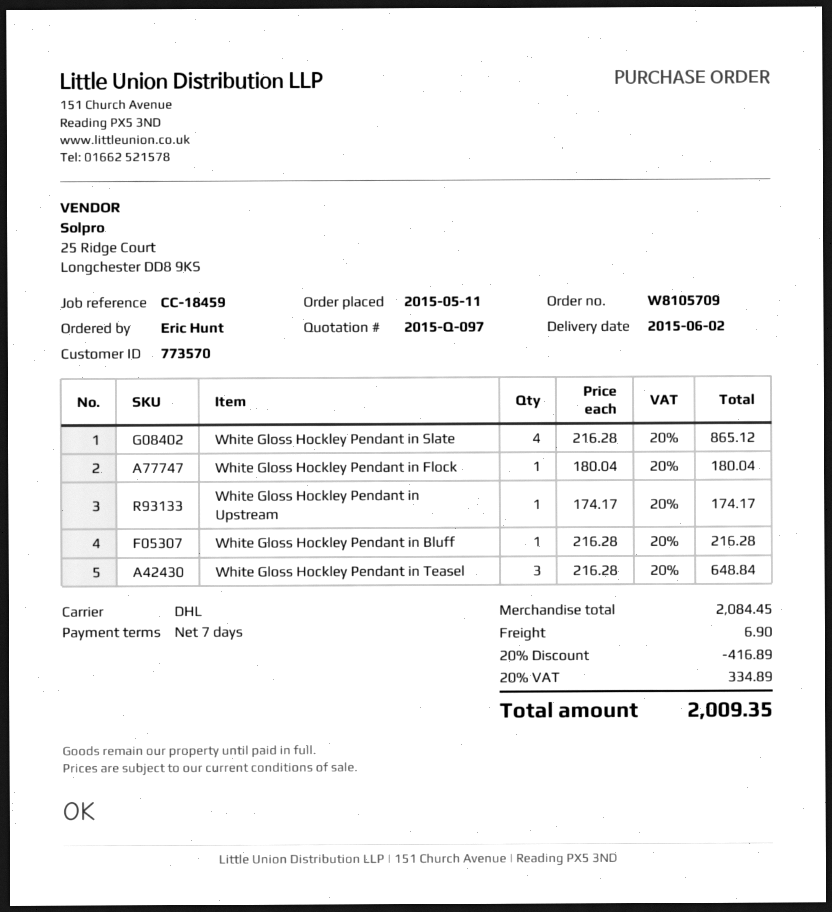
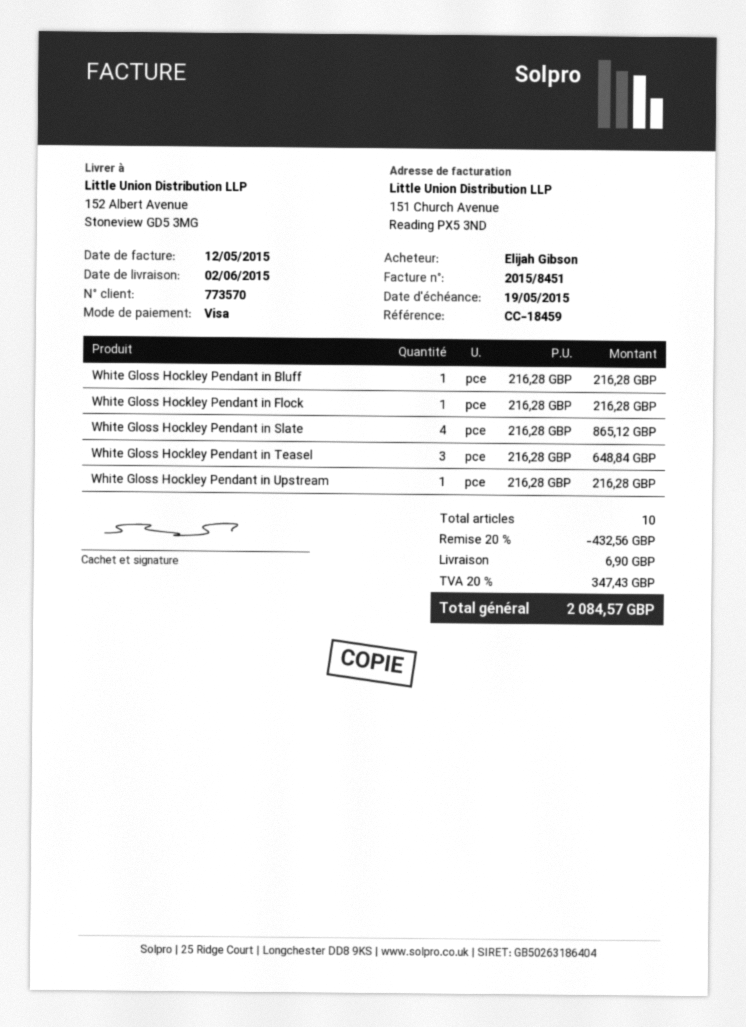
ordered by: Eric Hunt -> Elijah Gibson
White Gloss Hockley Pendant in Flock: 1 x 180.04 = 180.04 -> 1 x 216.28 = 216.28
White Gloss Hockley Pendant in Upstream: 1 x 174.17 = 174.17 -> 1 x 216.28 = 216.28
discount: 20% = 416.89 -> 20% = 432.56
tax: 20% = 334.89 -> 20% = 347.43
total: 2009.35 -> 2084.57

